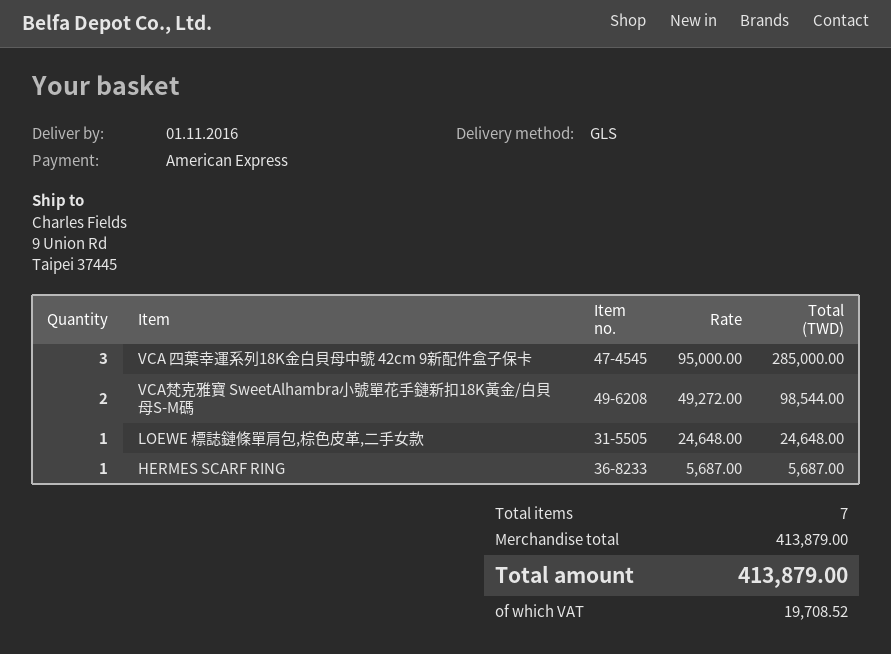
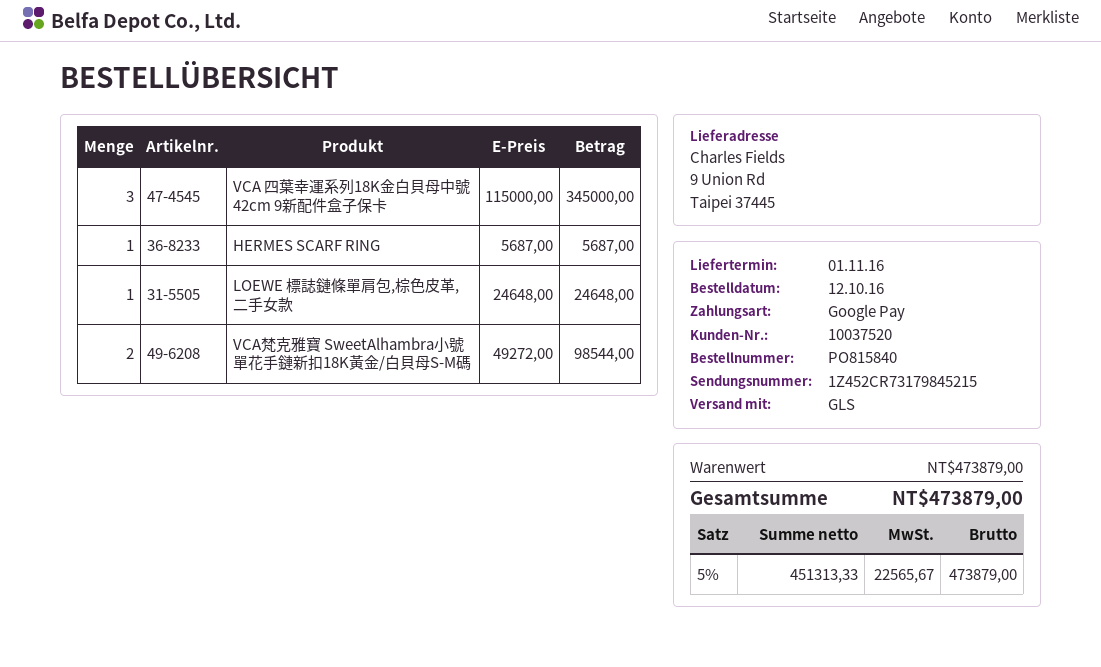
payment method: American Express -> Google Pay
VCA 四葉幸運系列18K金白貝母中號 42cm 9新配件盒子保卡: 3 x 95000.00 = 285000.00 -> 3 x 115000.00 = 345000.00
subtotal: 413879.00 -> 473879.00
tax: 19708.52 -> 22565.67
total: 413879.00 -> 473879.00

